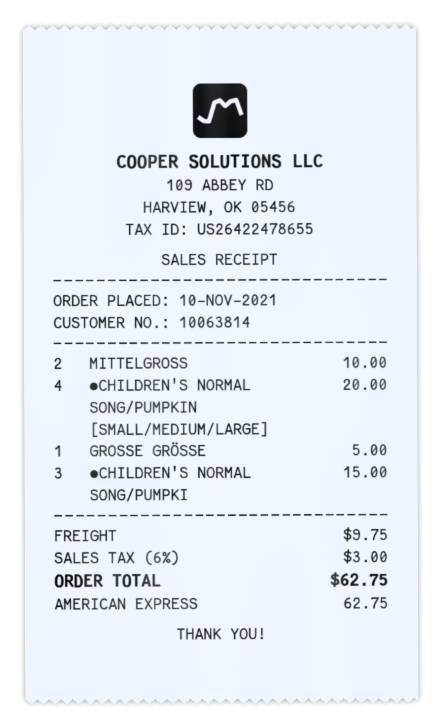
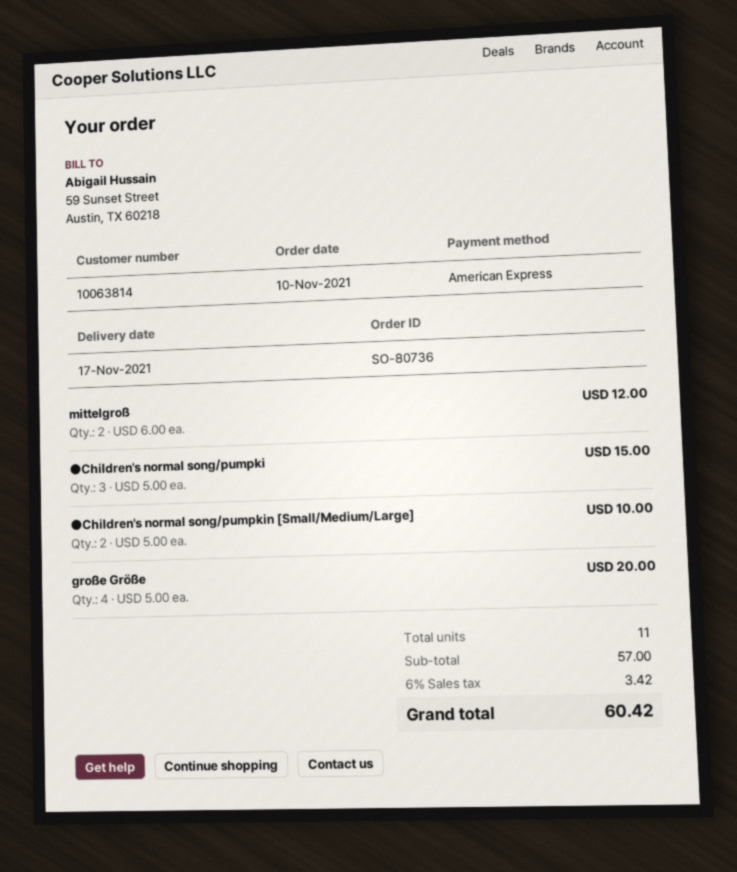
MITTELGROSS: 2 for 10.00 -> 2 for 12.00
●CHILDREN'S NORMAL SONG/PUMPKIN [SMALL/MEDIUM/LARGE]: 4 for 20.00 -> 2 for 10.00
GROSSE GRÖSSE: 1 for 5.00 -> 4 for 20.00
shipping: 9.75 -> none
tax: 6% = 3.00 -> 6% = 3.42
total: 62.75 -> 60.42

